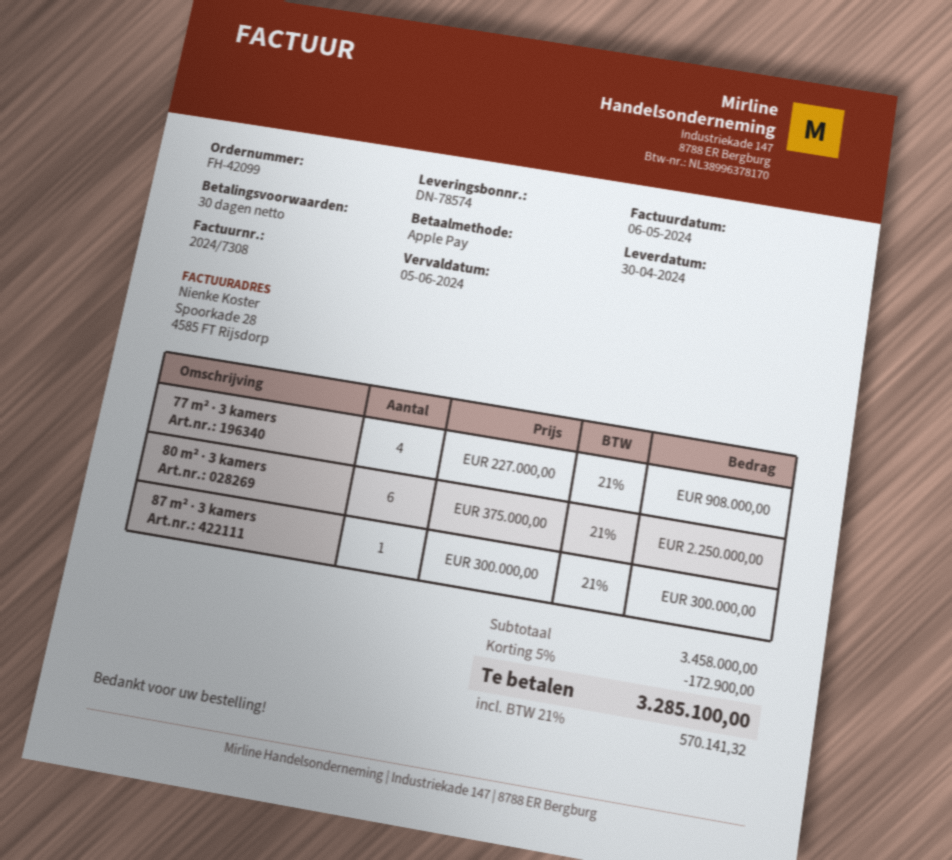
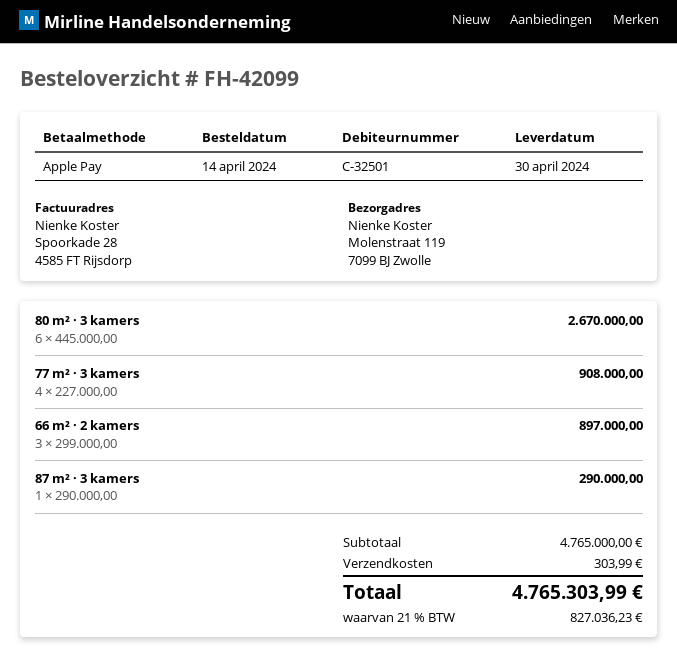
80 m² · 3 kamers: 6 x 375000.00 = 2250000.00 -> 6 x 445000.00 = 2670000.00
87 m² · 3 kamers: 1 x 300000.00 = 300000.00 -> 1 x 290000.00 = 290000.00
66 m² · 2 kamers: none -> 3 x 299000.00 = 897000.00
subtotal: 3458000.00 -> 4765000.00
discount: 5% = 172900.00 -> none
shipping: none -> 303.99
tax: 21% = 570141.32 -> 21% = 827036.23
total: 3285100.00 -> 4765303.99

